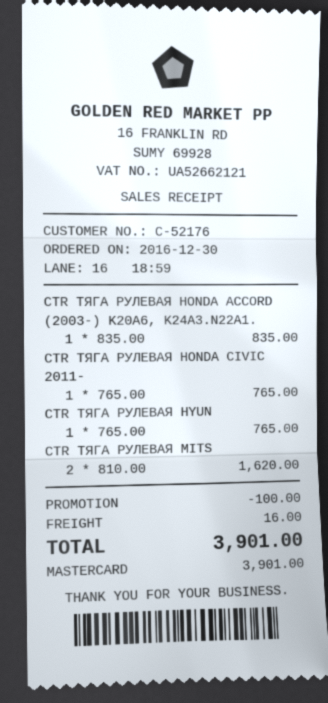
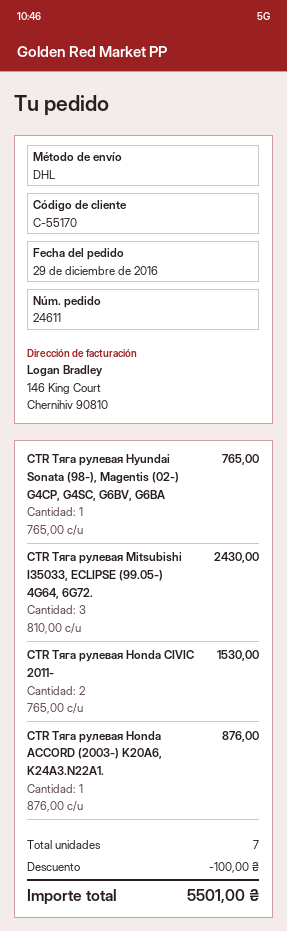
order date: 2016-12-30 -> 2016-12-29
customer number: C-52176 -> C-55170
CTR ТЯГА РУЛЕВАЯ HONDA ACCORD (2003-) K20A6, K24A3.N22A1.: 1 x 835.00 = 835.00 -> 1 x 876.00 = 876.00
CTR ТЯГА РУЛЕВАЯ HONDA CIVIC 2011-: 1 x 765.00 = 765.00 -> 2 x 765.00 = 1530.00
CTR ТЯГА РУЛЕВАЯ MITS: 2 x 810.00 = 1620.00 -> 3 x 810.00 = 2430.00
shipping: 16.00 -> none
total: 3901.00 -> 5501.00

